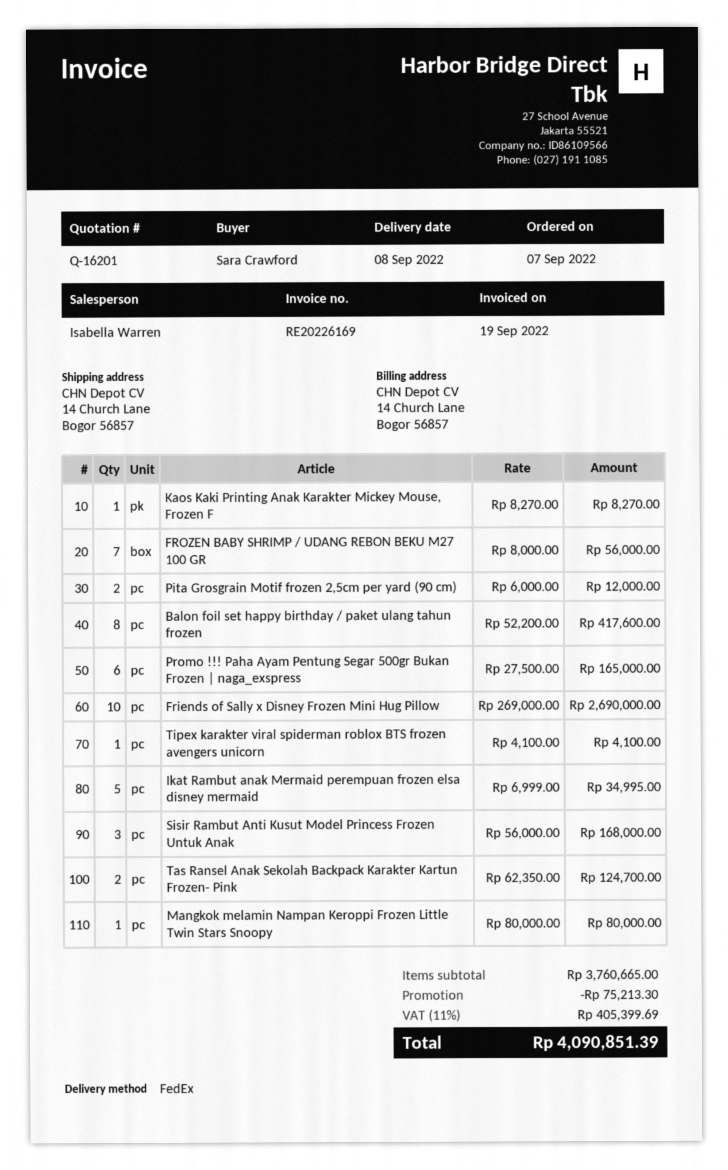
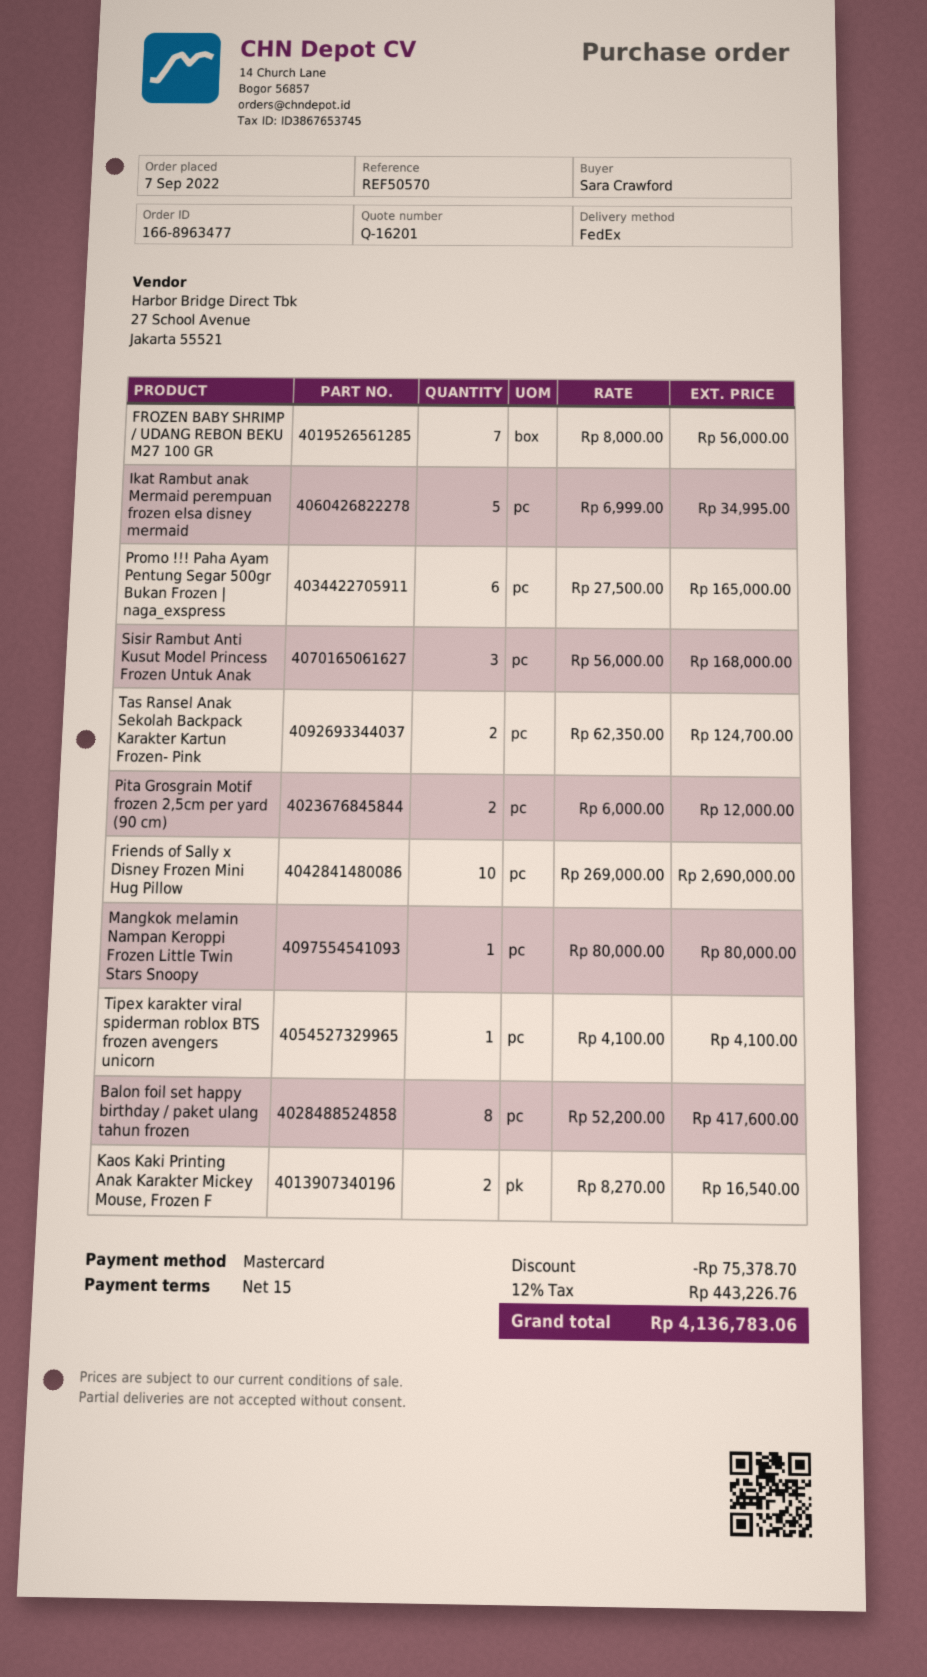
Kaos Kaki Printing Anak Karakter Mickey Mouse, Frozen F: 1 x 8270.00 = 8270.00 -> 2 x 8270.00 = 16540.00
discount: 75213.30 -> 75378.70
tax: 11% = 405399.69 -> 12% = 443226.76
total: 4090851.39 -> 4136783.06

